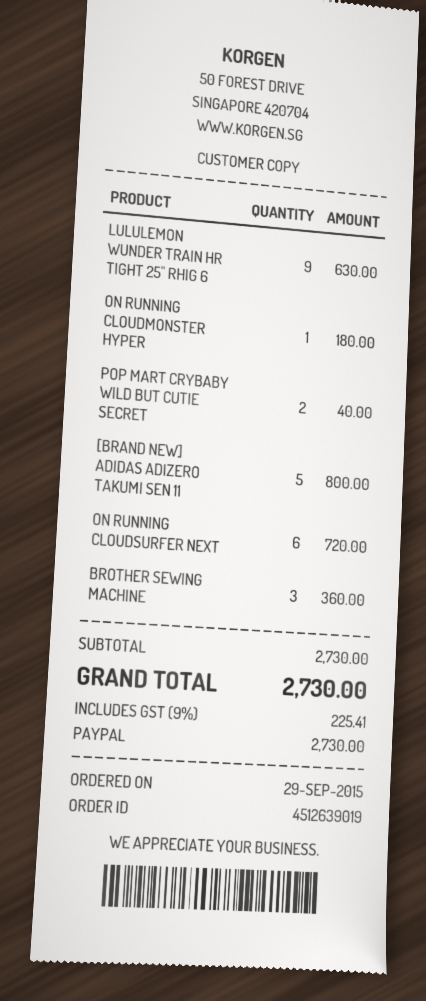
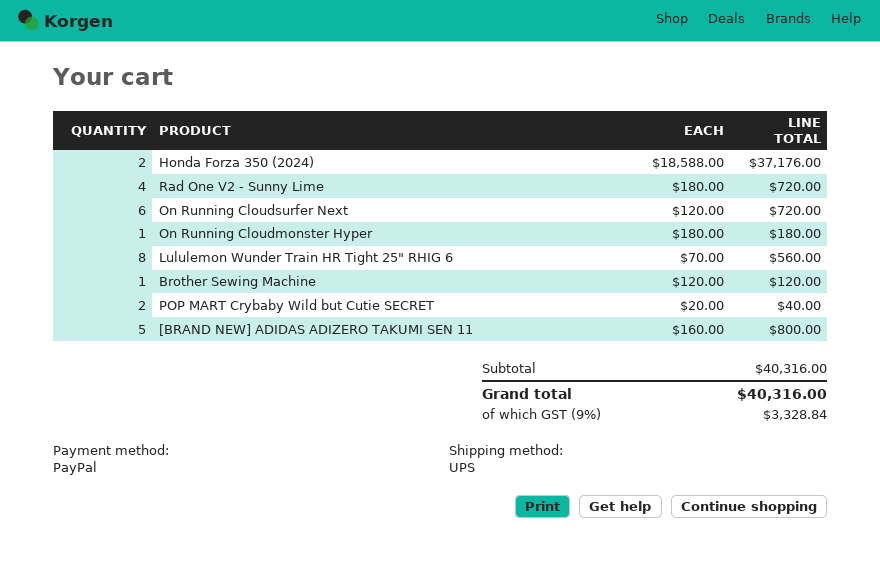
LULULEMON WUNDER TRAIN HR TIGHT 25" RHIG 6: 9 for 630.00 -> 8 for 560.00
BROTHER SEWING MACHINE: 3 for 360.00 -> 1 for 120.00
Honda Forza 350 (2024): none -> 2 for 37176.00
Rad One V2 - Sunny Lime: none -> 4 for 720.00
subtotal: 2730.00 -> 40316.00
tax: 9% = 225.41 -> 9% = 3328.84
total: 2730.00 -> 40316.00

